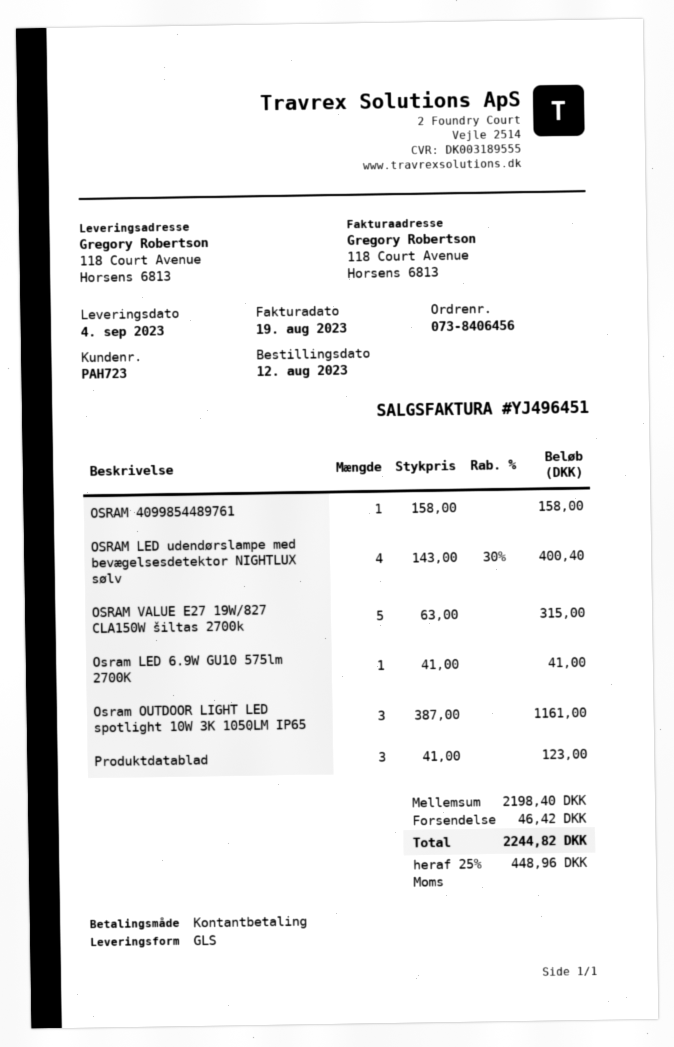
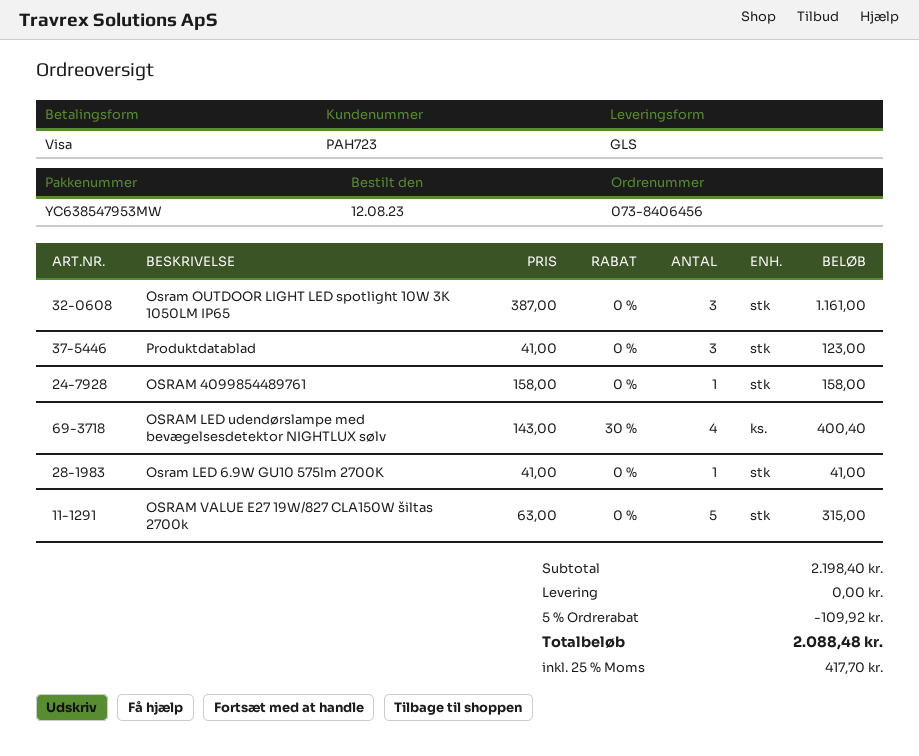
payment method: cash -> Visa
discount: none -> 5% = 109.92
shipping: 46.42 -> 0.00
tax: 25% = 448.96 -> 25% = 417.70
total: 2244.82 -> 2088.48

